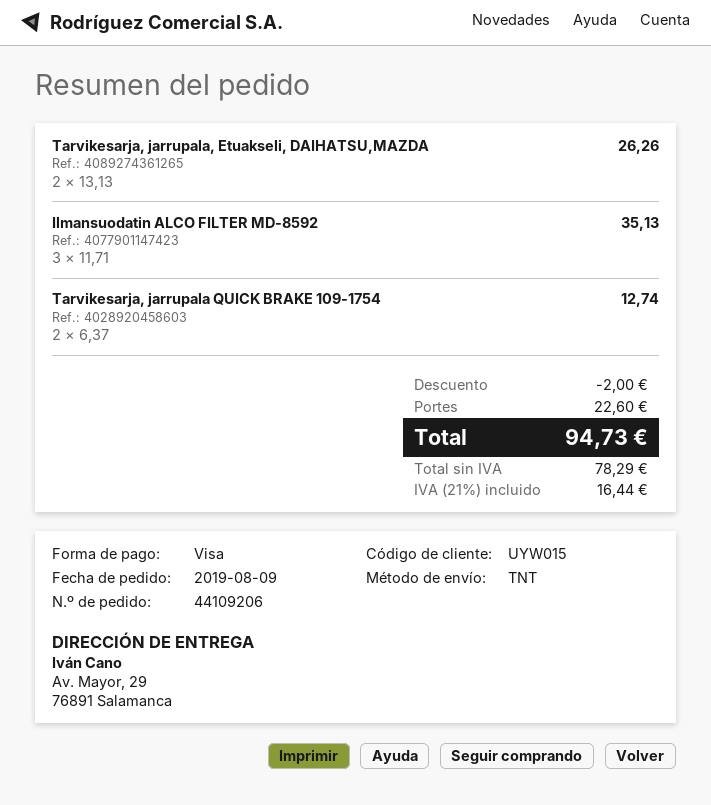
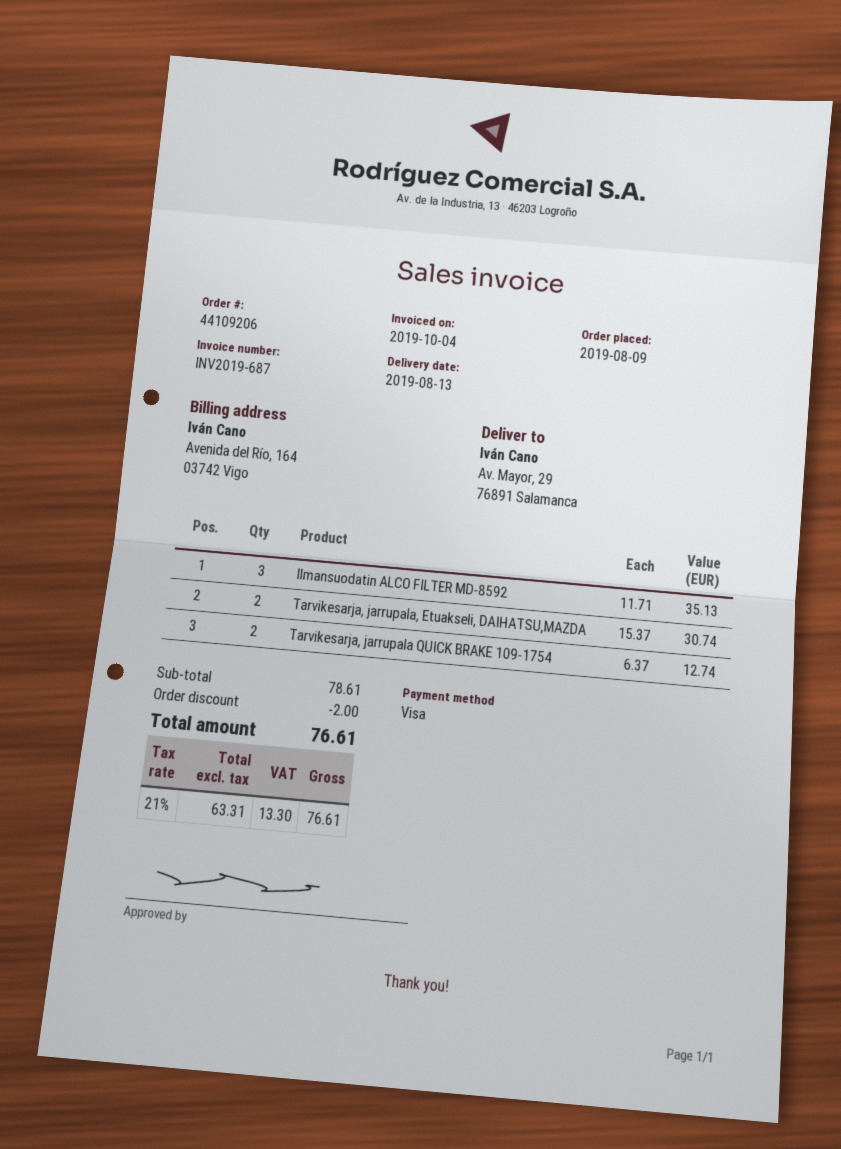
Tarvikesarja, jarrupala, Etuakseli, DAIHATSU,MAZDA: 2 x 13.13 = 26.26 -> 2 x 15.37 = 30.74
shipping: 22.60 -> none
net: 78.29 -> 63.31
tax: 21% = 16.44 -> 21% = 13.30
total: 94.73 -> 76.61

